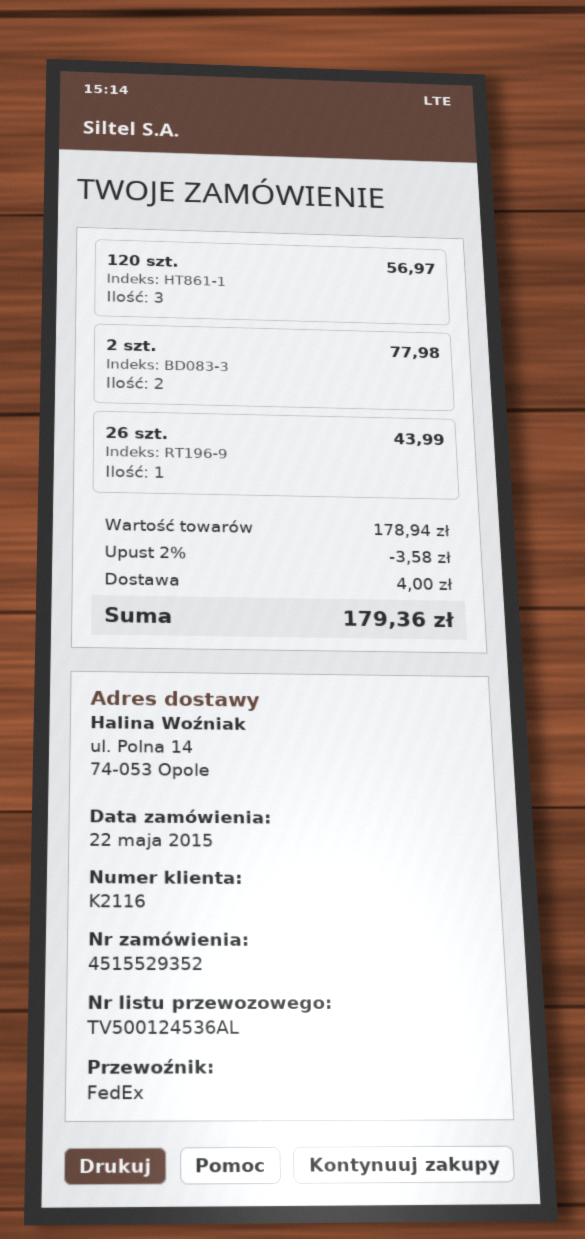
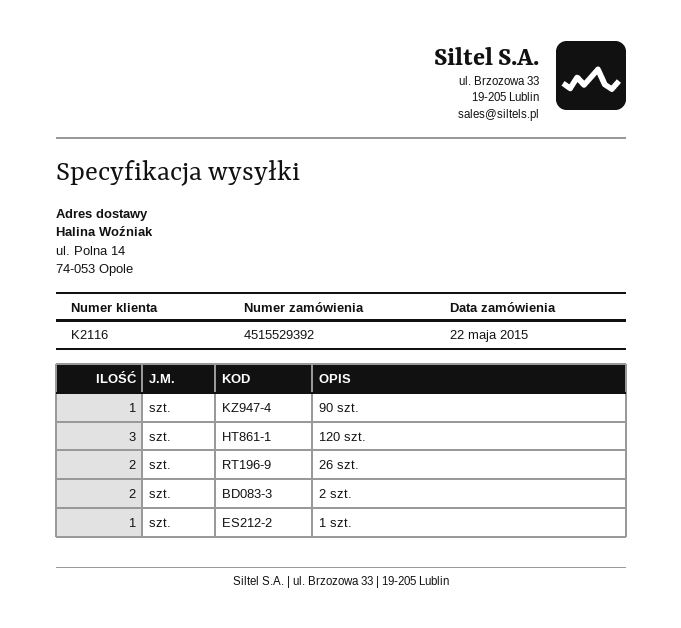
order number: 4515529352 -> 4515529392
26 szt.: 1 -> 2
90 szt.: none -> 1
1 szt.: none -> 1

